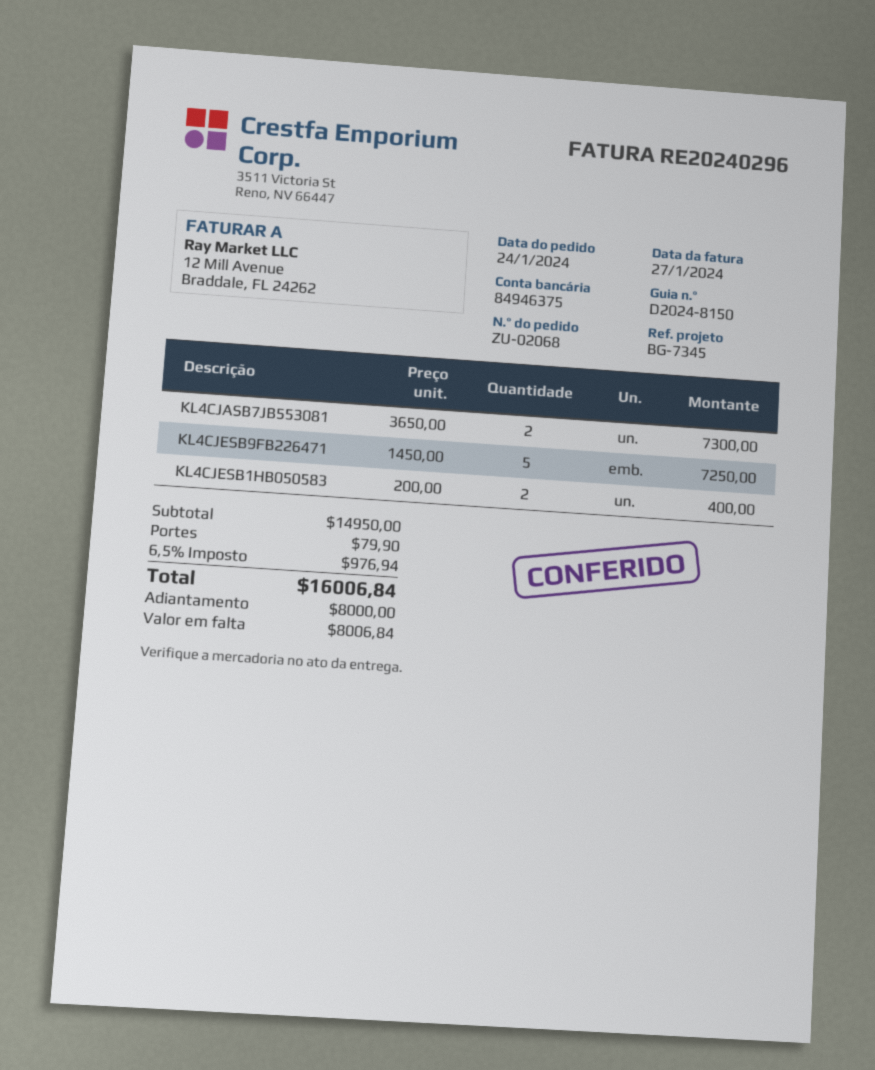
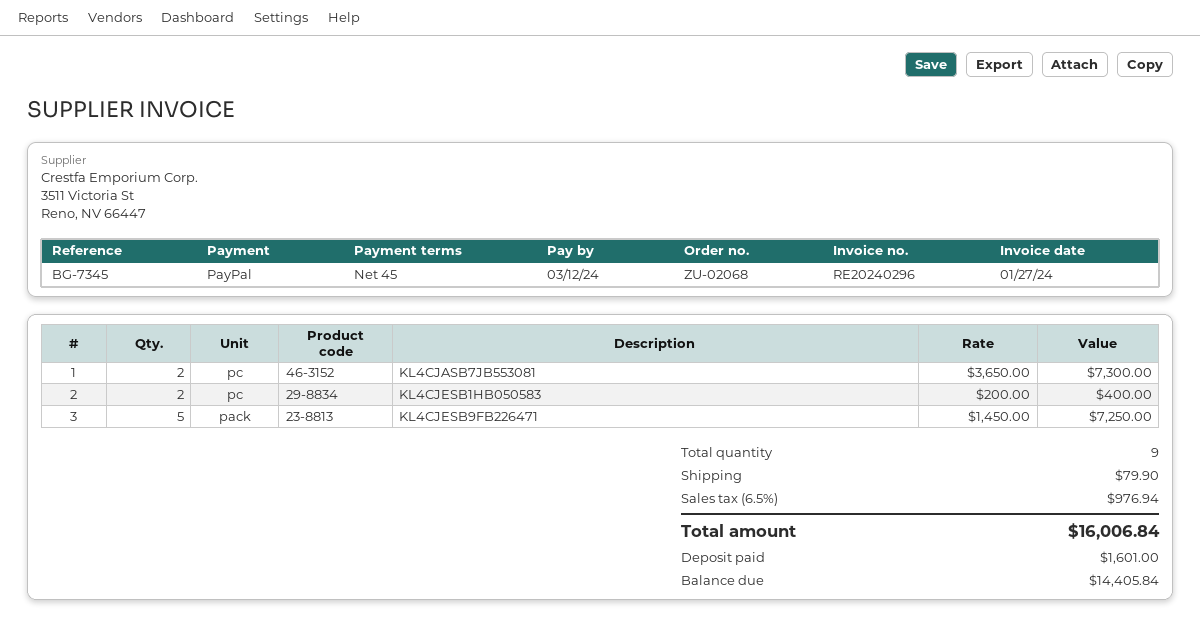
deposit: 8000.00 -> 1601.00
balance: 8006.84 -> 14405.84

